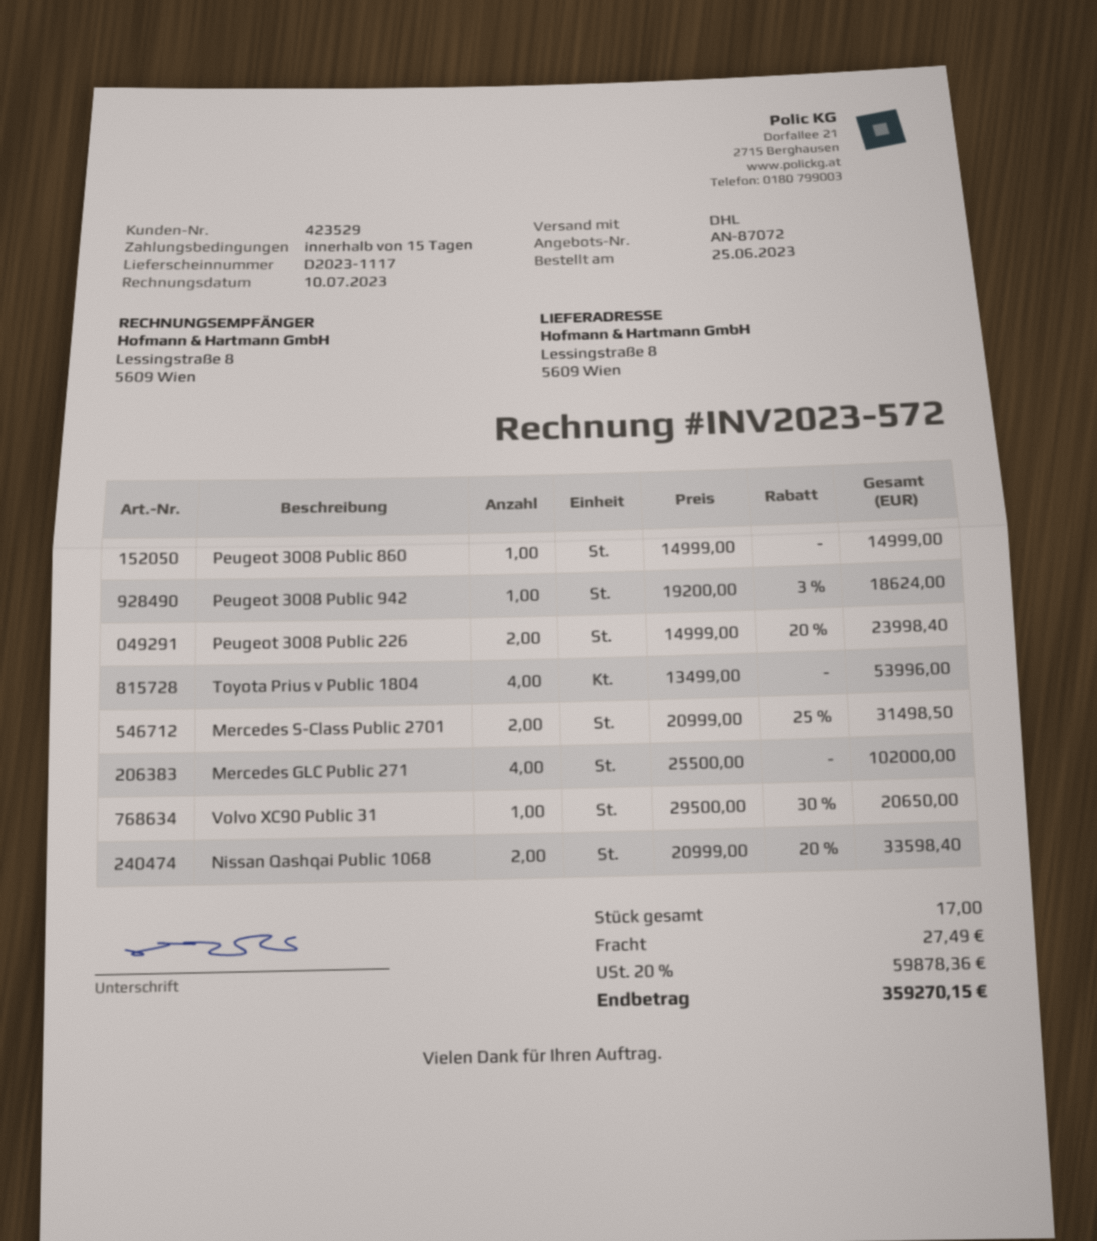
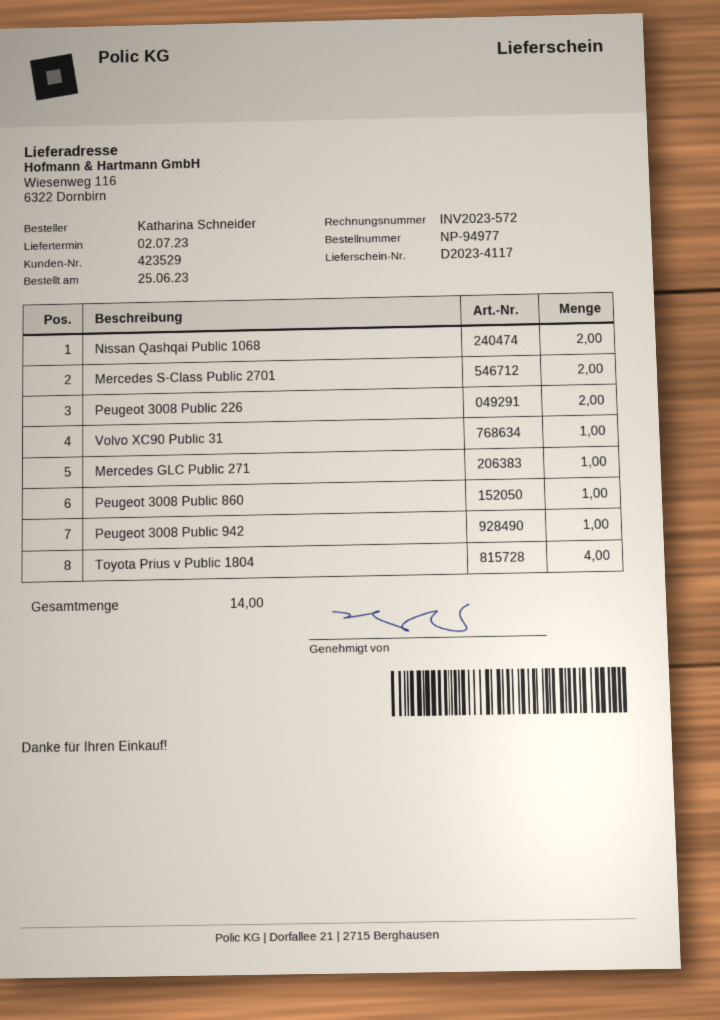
delivery note number: D2023-1117 -> D2023-4117
ship to: Lessingstraße 8, 5609 Wien -> Wiesenweg 116, 6322 Dornbirn
Mercedes GLC Public 271: 4 -> 1
total quantity: 17 -> 14

